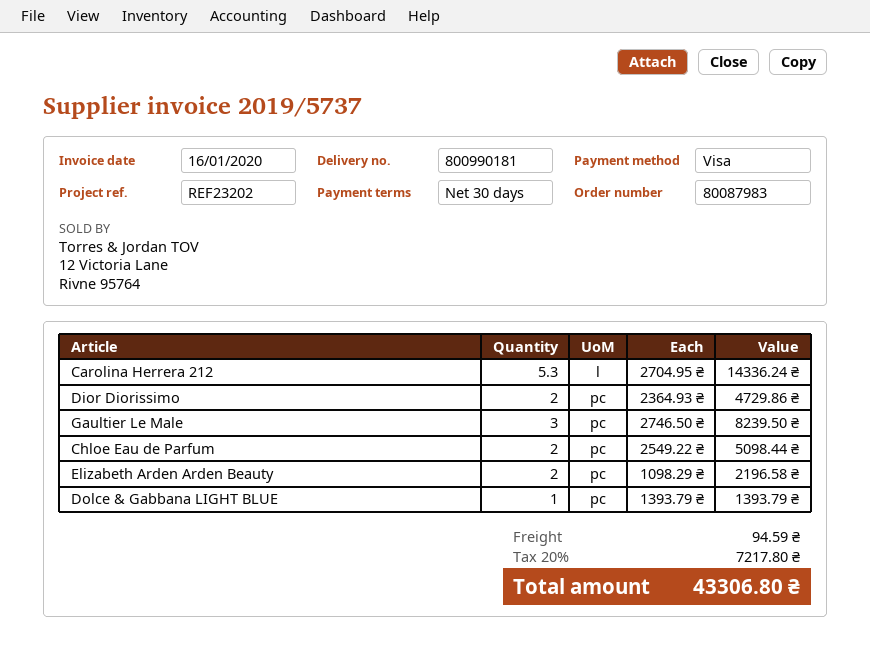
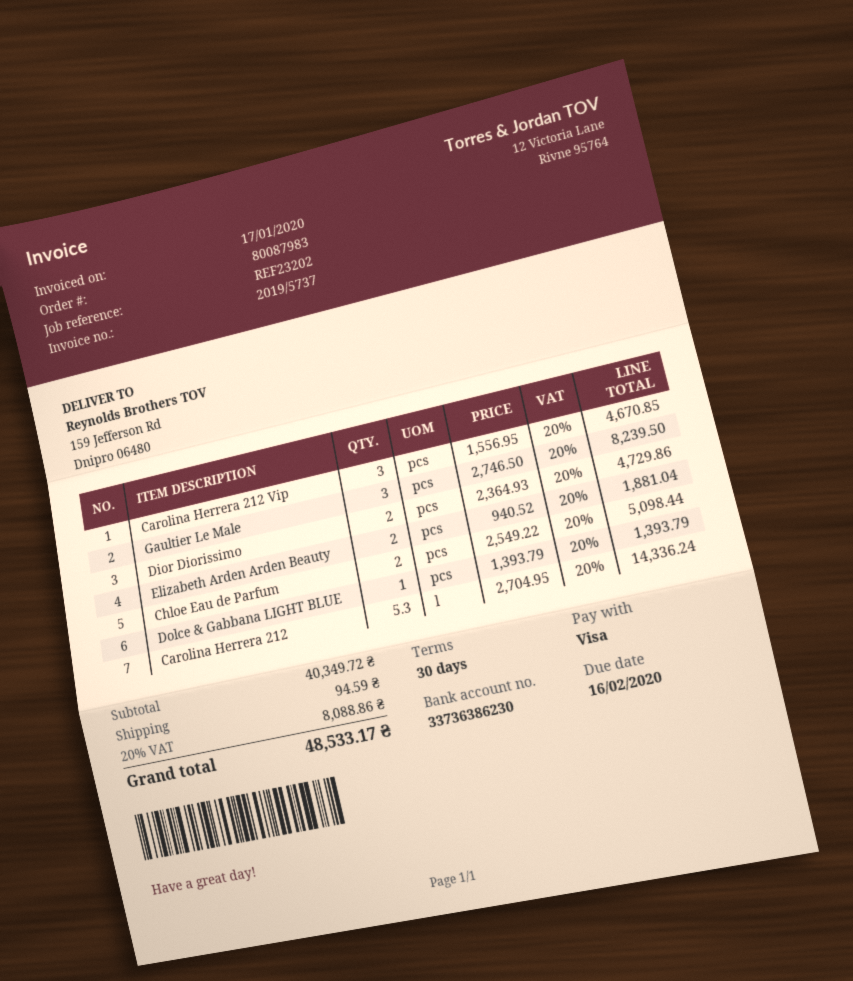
invoice date: 2020-01-16 -> 2020-01-17
Elizabeth Arden Arden Beauty: 2 x 1098.29 = 2196.58 -> 2 x 940.52 = 1881.04
Carolina Herrera 212 Vip: none -> 3 x 1556.95 = 4670.85
tax: 20% = 7217.80 -> 20% = 8088.86
total: 43306.80 -> 48533.17

